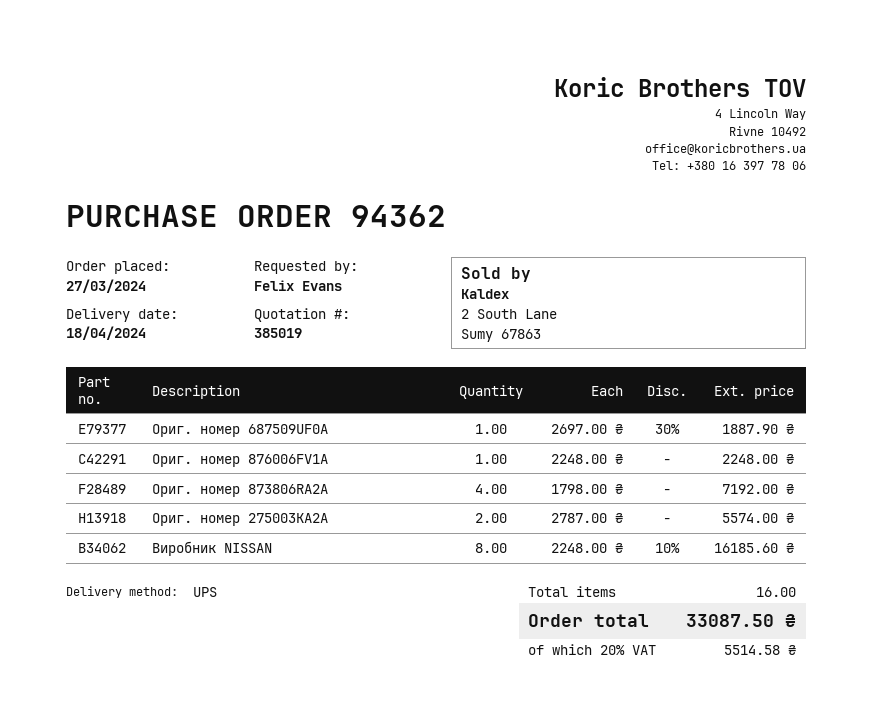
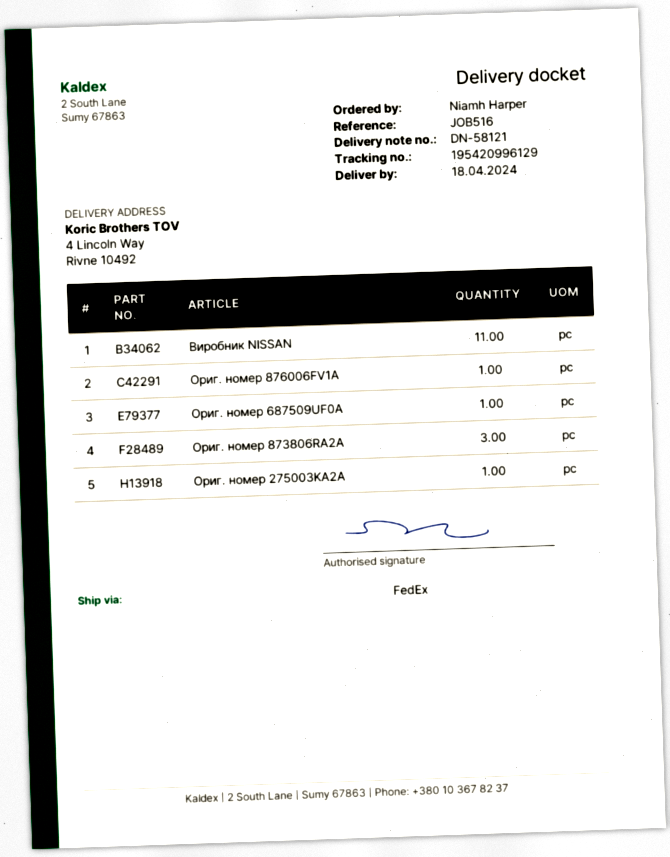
ordered by: Felix Evans -> Niamh Harper
shipping method: UPS -> FedEx
Ориг. номер 873806RA2A: 4 -> 3
Ориг. номер 275003KA2A: 2 -> 1
Виробник NISSAN: 8 -> 11

